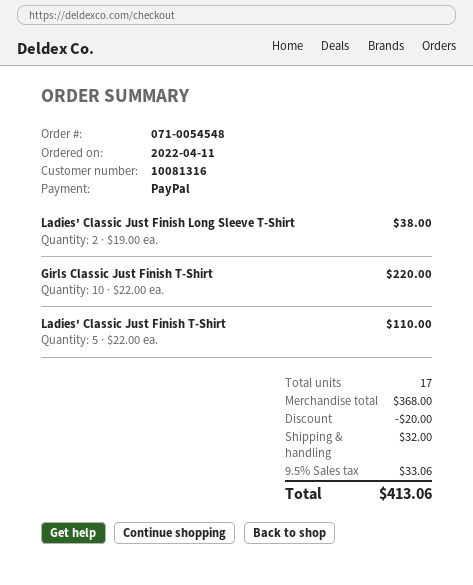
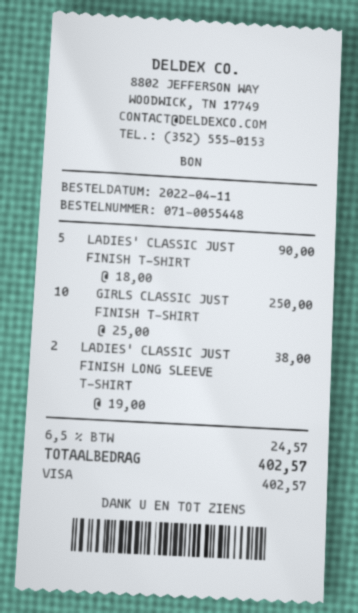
order number: 071-0054548 -> 071-0055448
payment method: PayPal -> Visa
Girls Classic Just Finish T-Shirt: 10 x 22.00 = 220.00 -> 10 x 25.00 = 250.00
Ladies' Classic Just Finish T-Shirt: 5 x 22.00 = 110.00 -> 5 x 18.00 = 90.00
discount: 20.00 -> none
shipping: 32.00 -> none
tax: 9.5% = 33.06 -> 6.5% = 24.57
total: 413.06 -> 402.57

